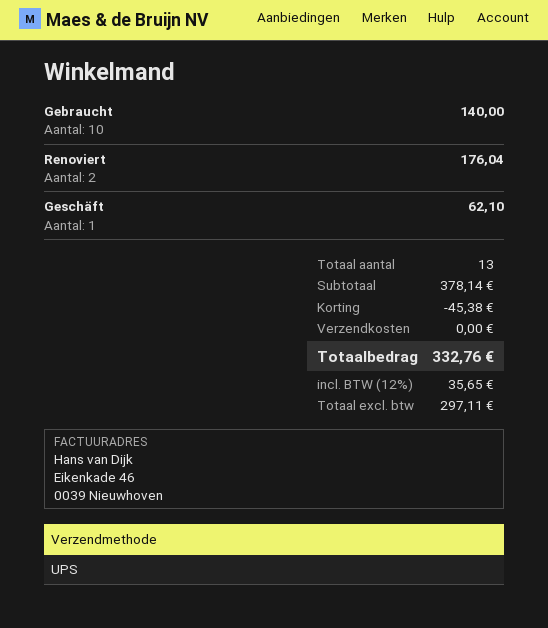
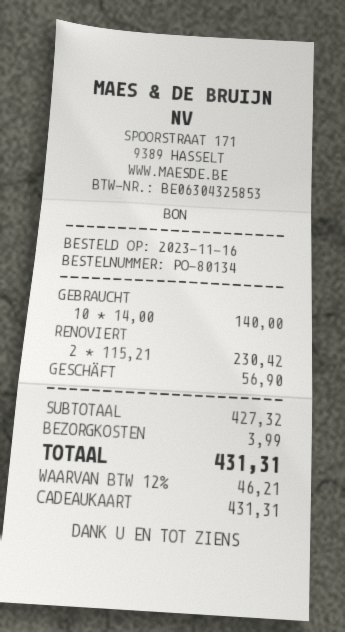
Renoviert: 2 for 176.04 -> 2 for 230.42
Geschäft: 1 for 62.10 -> 1 for 56.90
subtotal: 378.14 -> 427.32
discount: 45.38 -> none
shipping: 0.00 -> 3.99
tax: 12% = 35.65 -> 12% = 46.21
total: 332.76 -> 431.31

